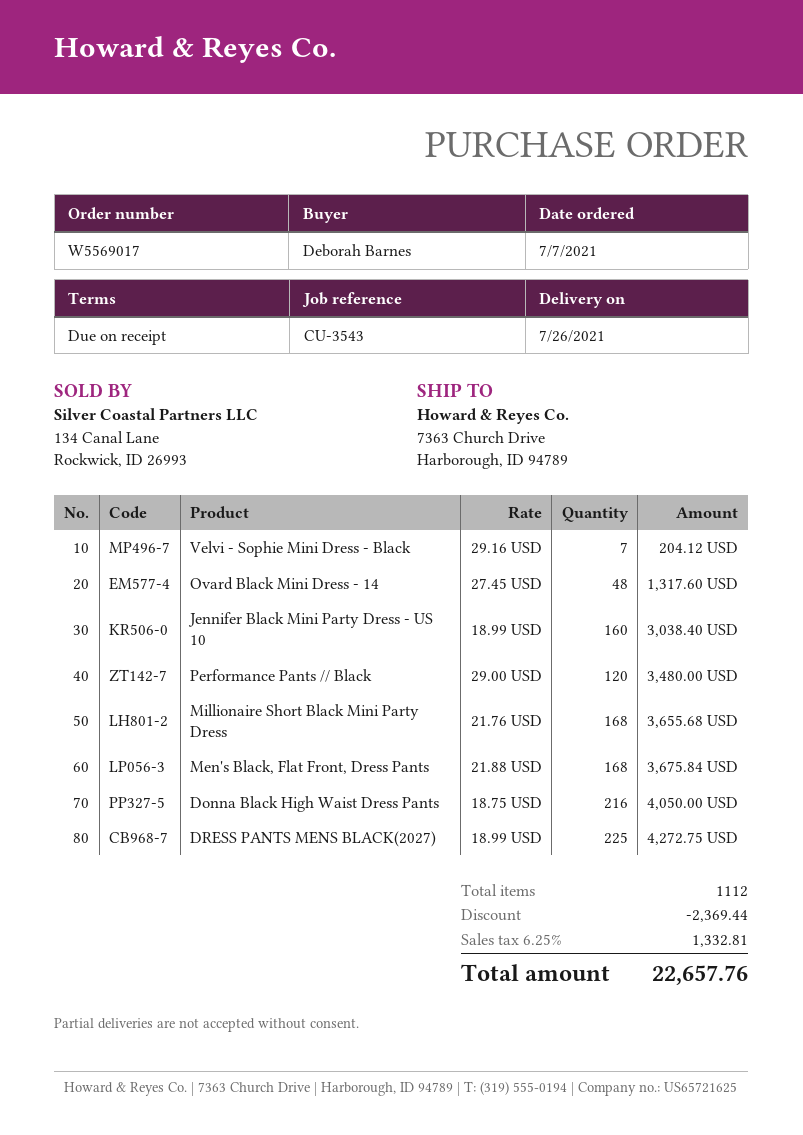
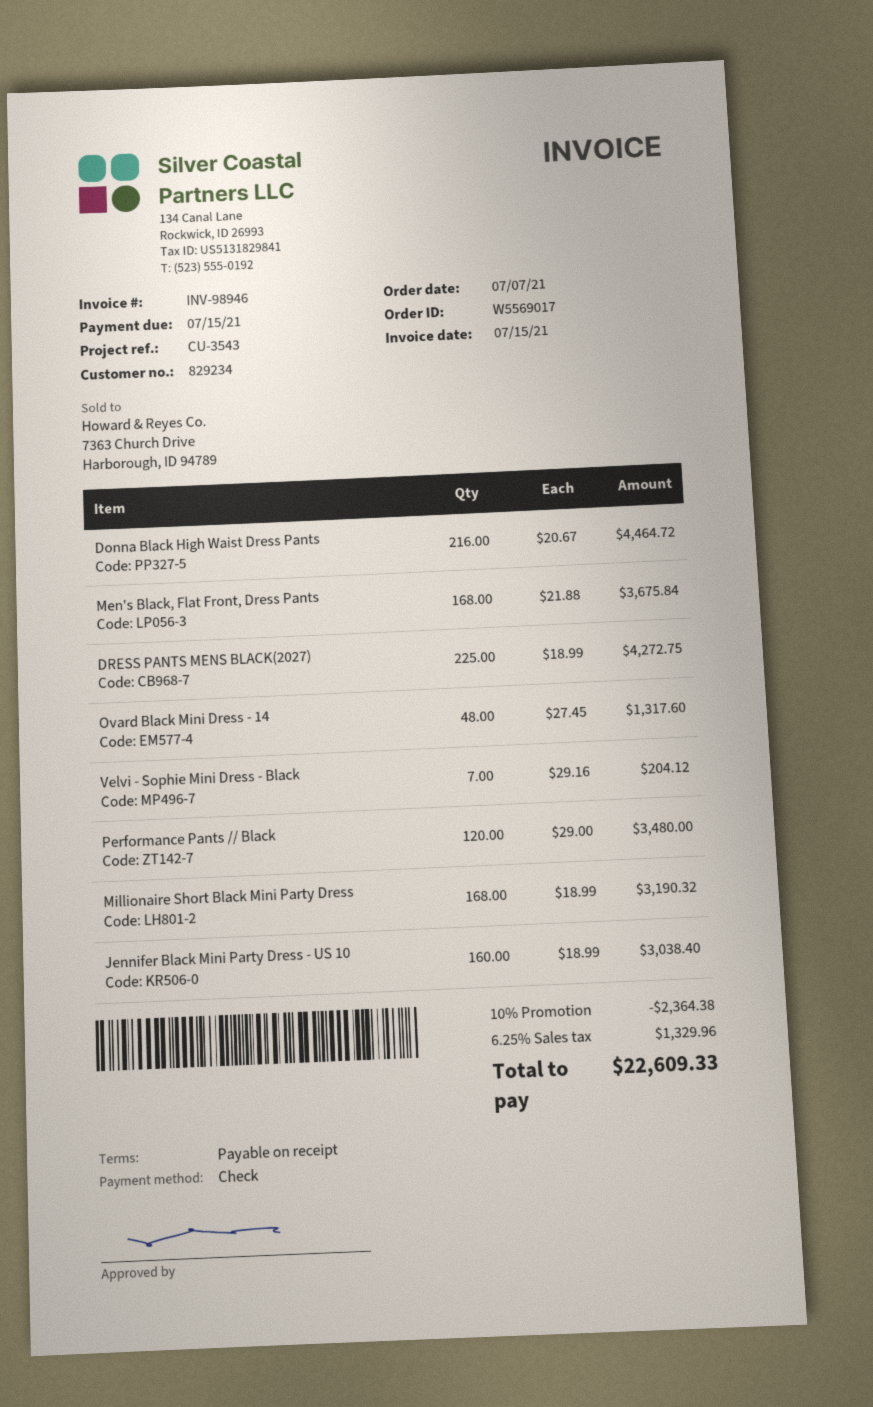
Millionaire Short Black Mini Party Dress: 168 x 21.76 = 3655.68 -> 168 x 18.99 = 3190.32
Donna Black High Waist Dress Pants: 216 x 18.75 = 4050.00 -> 216 x 20.67 = 4464.72
discount: 2369.44 -> 2364.38
tax: 6.25% = 1332.81 -> 6.25% = 1329.96
total: 22657.76 -> 22609.33

